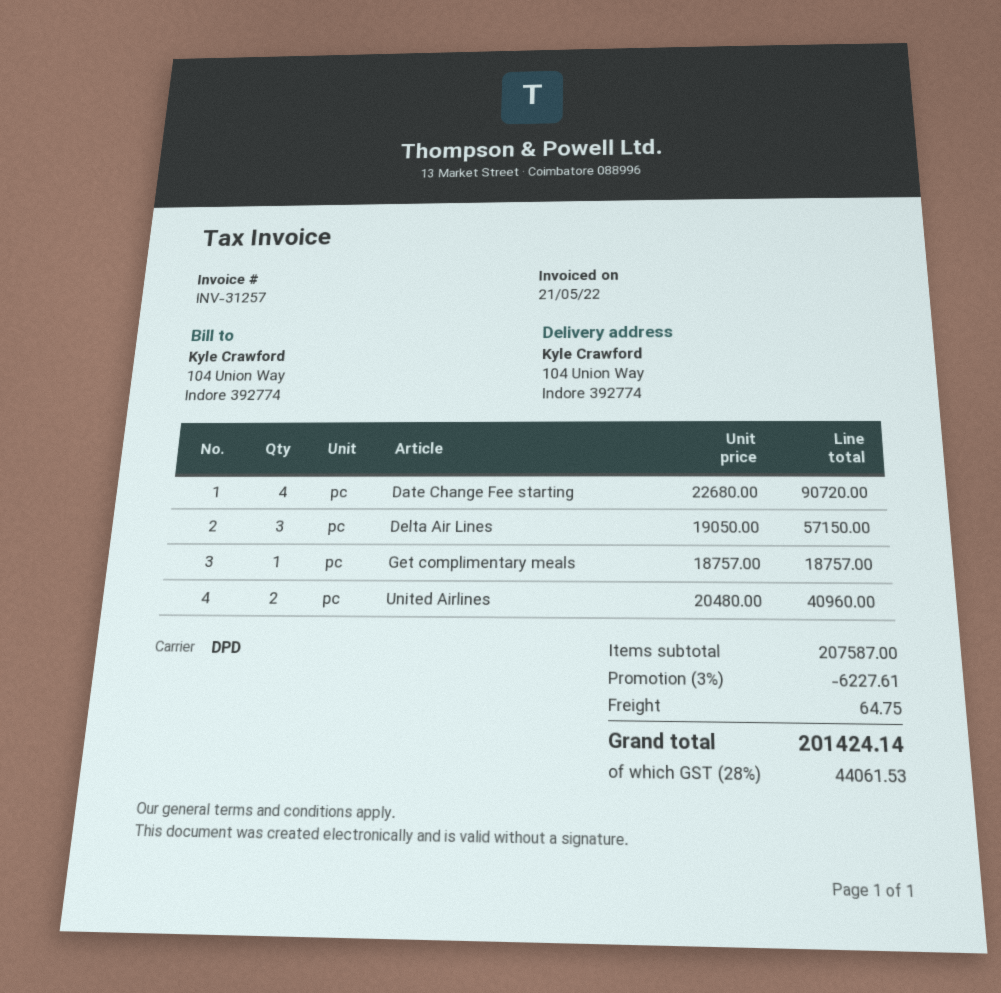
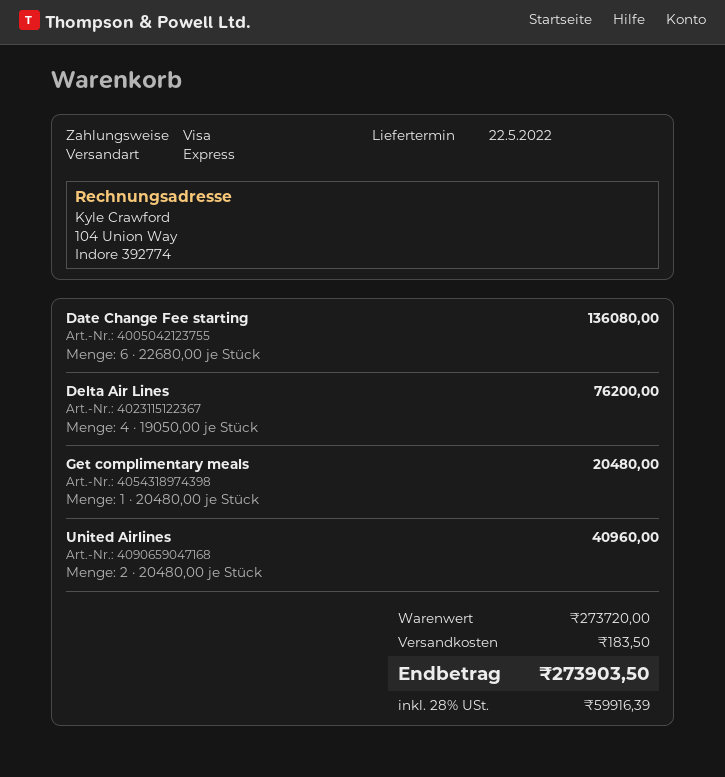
shipping method: DPD -> express
Date Change Fee starting: 4 x 22680.00 = 90720.00 -> 6 x 22680.00 = 136080.00
Delta Air Lines: 3 x 19050.00 = 57150.00 -> 4 x 19050.00 = 76200.00
Get complimentary meals: 1 x 18757.00 = 18757.00 -> 1 x 20480.00 = 20480.00
subtotal: 207587.00 -> 273720.00
discount: 3% = 6227.61 -> none
shipping: 64.75 -> 183.50
tax: 28% = 44061.53 -> 28% = 59916.39
total: 201424.14 -> 273903.50

